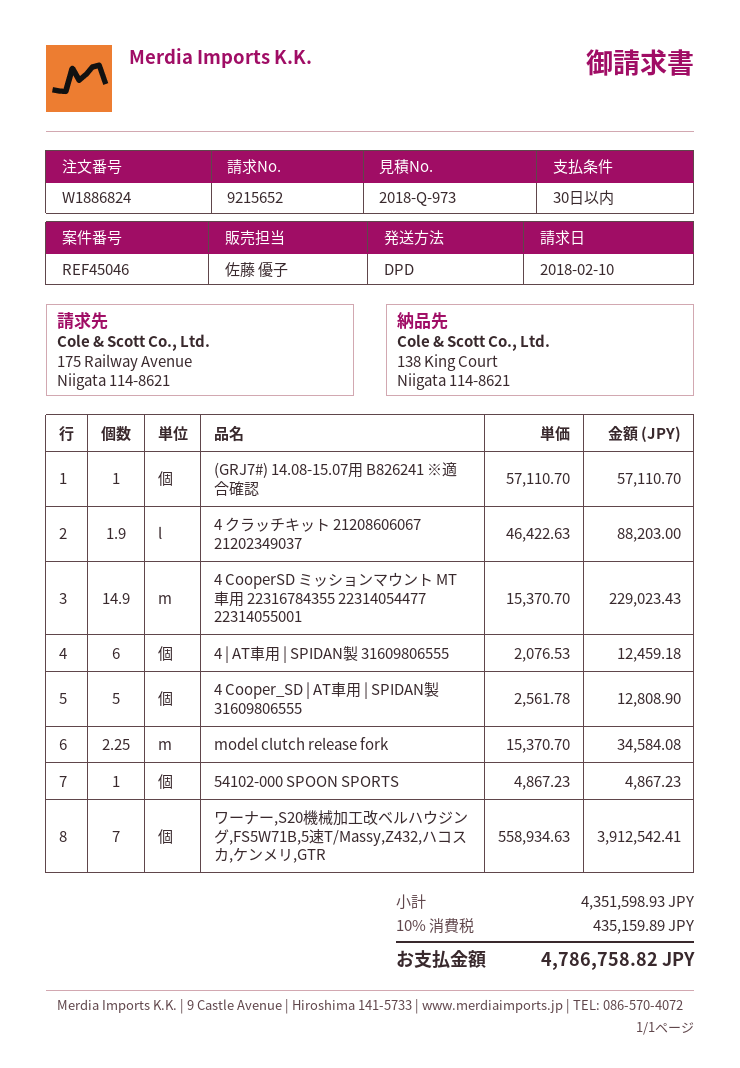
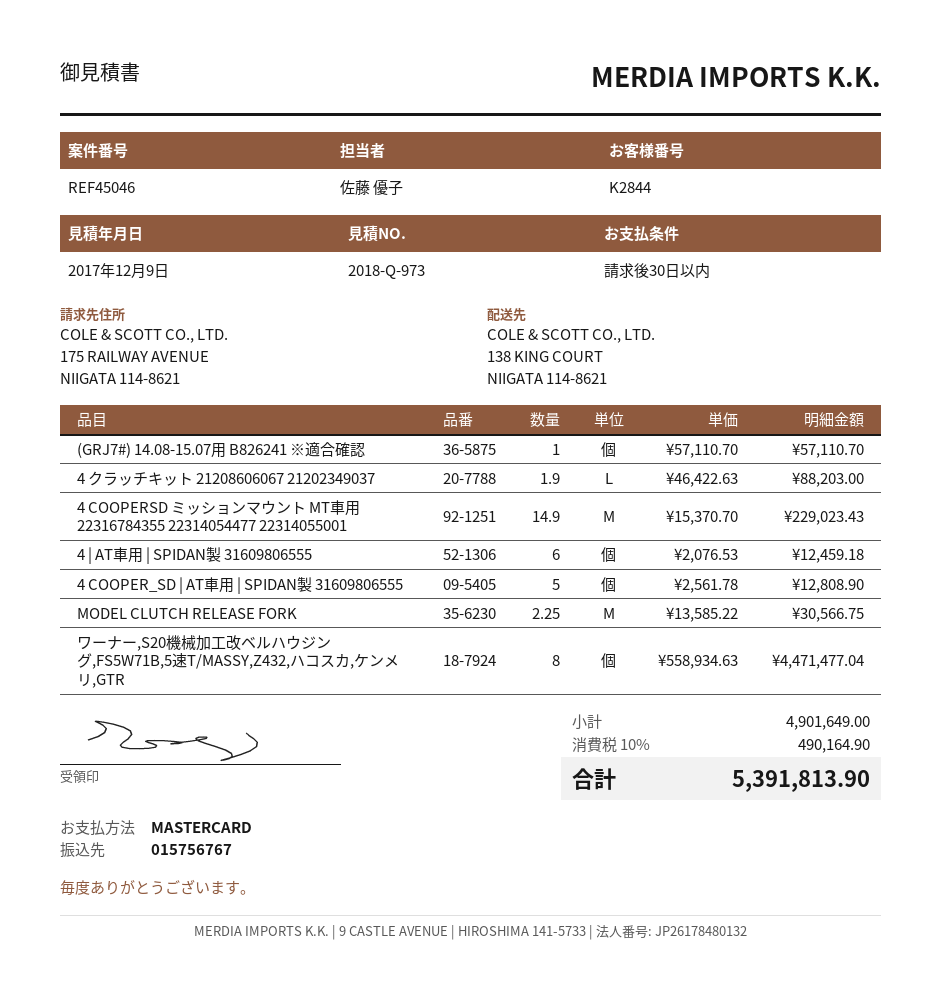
model clutch release fork: 2.25 x 15370.70 = 34584.08 -> 2.25 x 13585.22 = 30566.75
54102-000 SPOON SPORTS: 1 x 4867.23 = 4867.23 -> none
ワーナー,S20機械加工改ベルハウジング,FS5W71B,5速T/Massy,Z432,ハコスカ,ケンメリ,GTR: 7 x 558934.63 = 3912542.41 -> 8 x 558934.63 = 4471477.04
subtotal: 4351598.93 -> 4901649.00
tax: 10% = 435159.89 -> 10% = 490164.90
total: 4786758.82 -> 5391813.90

